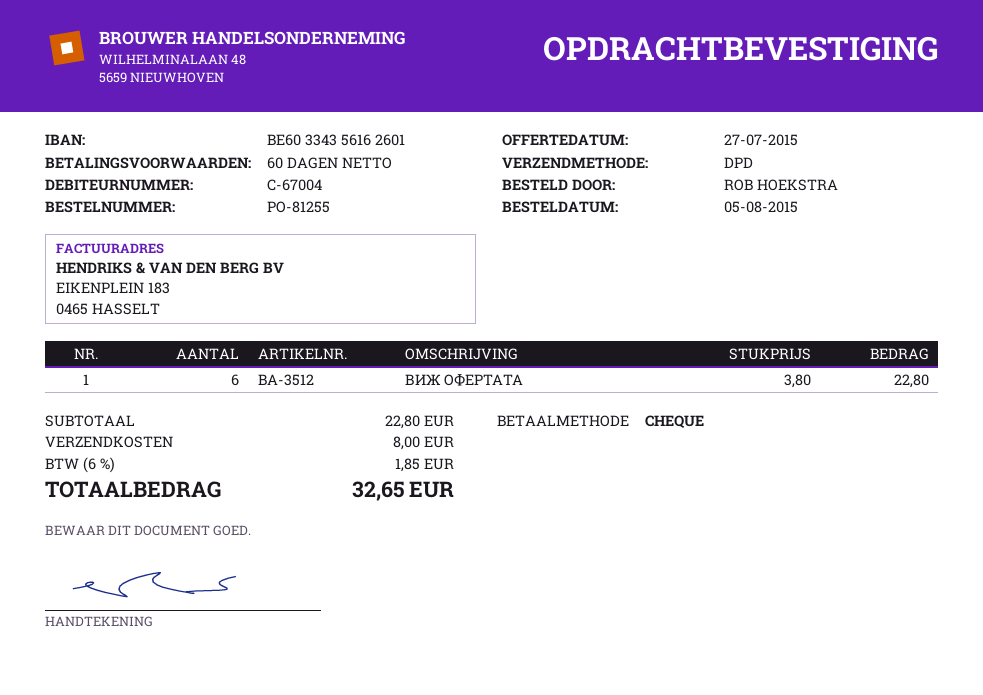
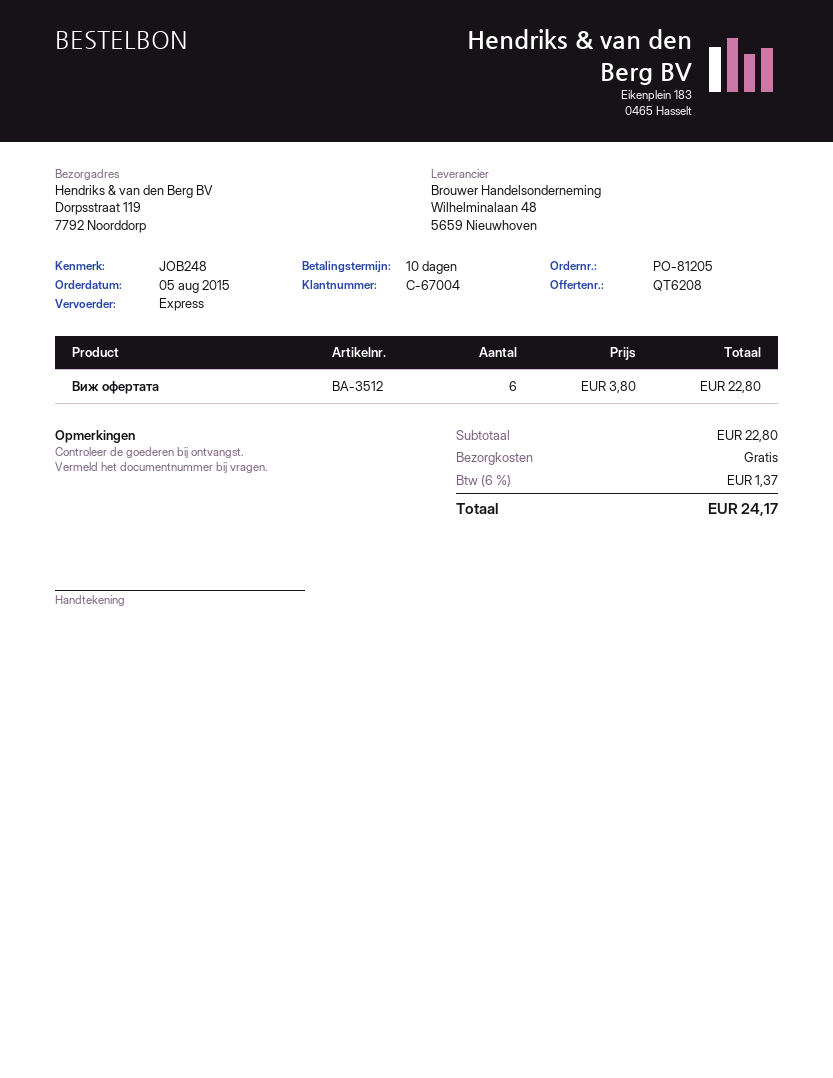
order number: PO-81255 -> PO-81205
payment terms: 60 days -> 10 days
shipping method: DPD -> express
shipping: 8.00 -> 0.00
tax: 6% = 1.85 -> 6% = 1.37
total: 32.65 -> 24.17

